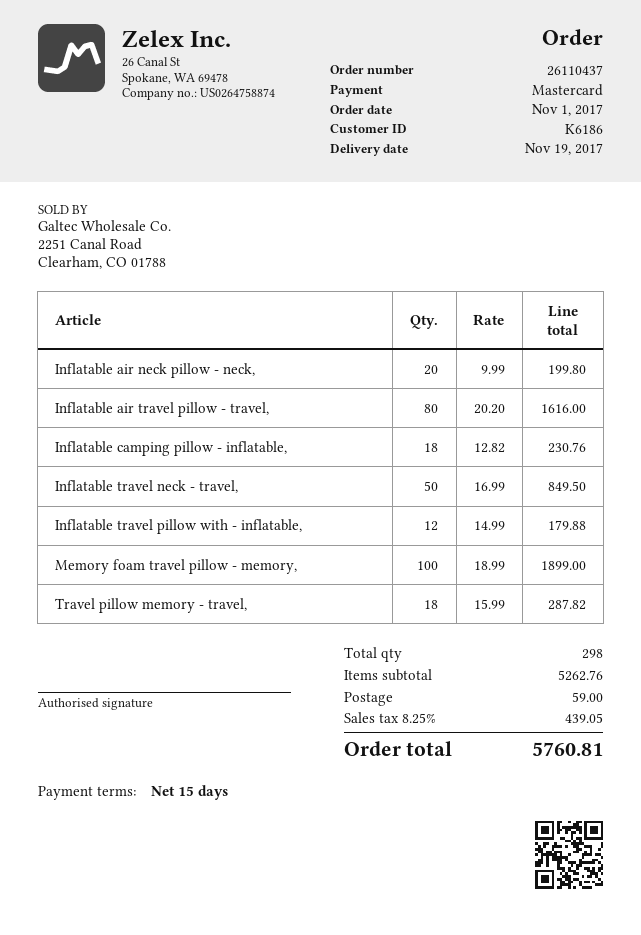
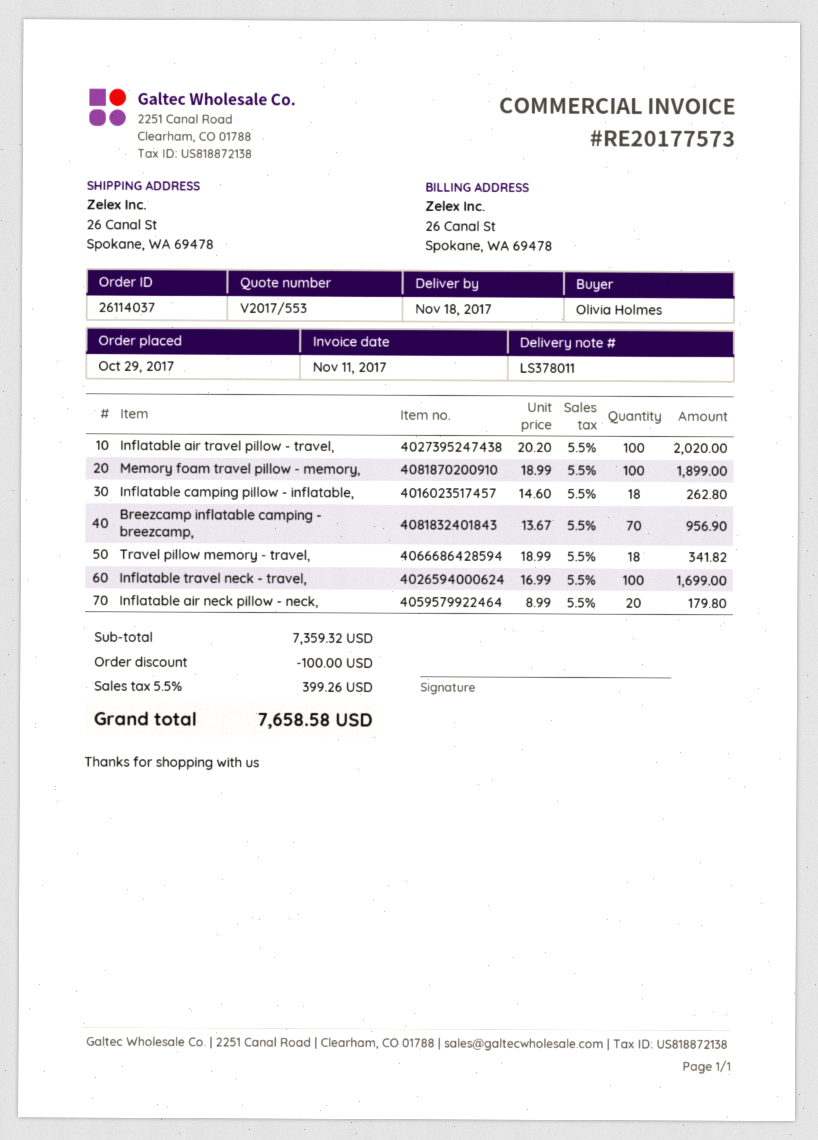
order number: 26110437 -> 26114037
order date: 2017-11-01 -> 2017-10-29
delivery date: 2017-11-19 -> 2017-11-18
Inflatable air neck pillow - neck,: 20 x 9.99 = 199.80 -> 20 x 8.99 = 179.80
Inflatable air travel pillow - travel,: 80 x 20.20 = 1616.00 -> 100 x 20.20 = 2020.00
Inflatable camping pillow - inflatable,: 18 x 12.82 = 230.76 -> 18 x 14.60 = 262.80
Inflatable travel neck - travel,: 50 x 16.99 = 849.50 -> 100 x 16.99 = 1699.00
Inflatable travel pillow with - inflatable,: 12 x 14.99 = 179.88 -> none
Travel pillow memory - travel,: 18 x 15.99 = 287.82 -> 18 x 18.99 = 341.82
Breezcamp inflatable camping - breezcamp,: none -> 70 x 13.67 = 956.90
subtotal: 5262.76 -> 7359.32
discount: none -> 100.00
shipping: 59.00 -> none
tax: 8.25% = 439.05 -> 5.5% = 399.26
total: 5760.81 -> 7658.58

